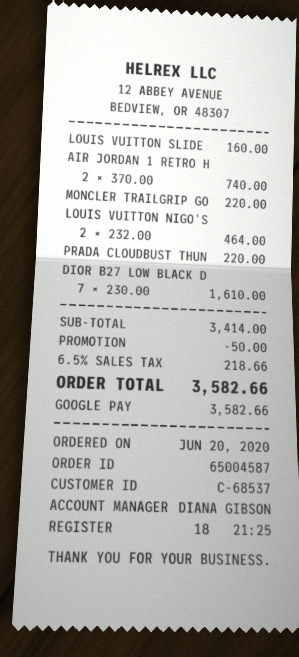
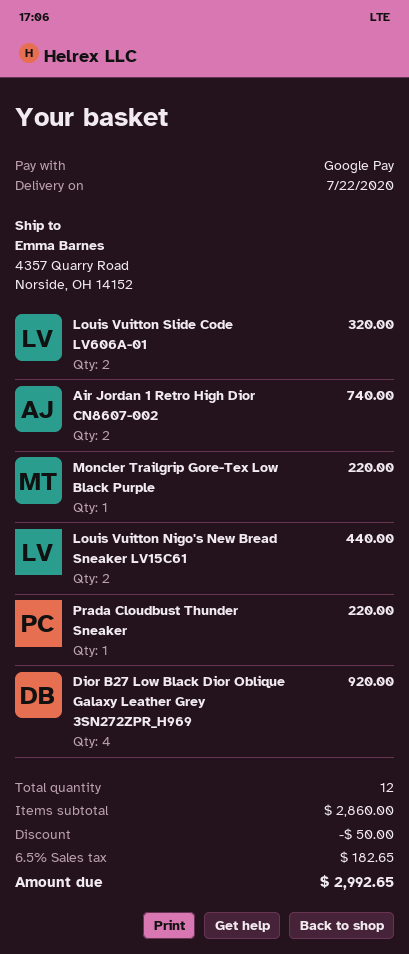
LOUIS VUITTON SLIDE: 1 for 160.00 -> 2 for 320.00
LOUIS VUITTON NIGO'S: 2 for 464.00 -> 2 for 440.00
DIOR B27 LOW BLACK D: 7 for 1610.00 -> 4 for 920.00
subtotal: 3414.00 -> 2860.00
tax: 6.5% = 218.66 -> 6.5% = 182.65
total: 3582.66 -> 2992.65

